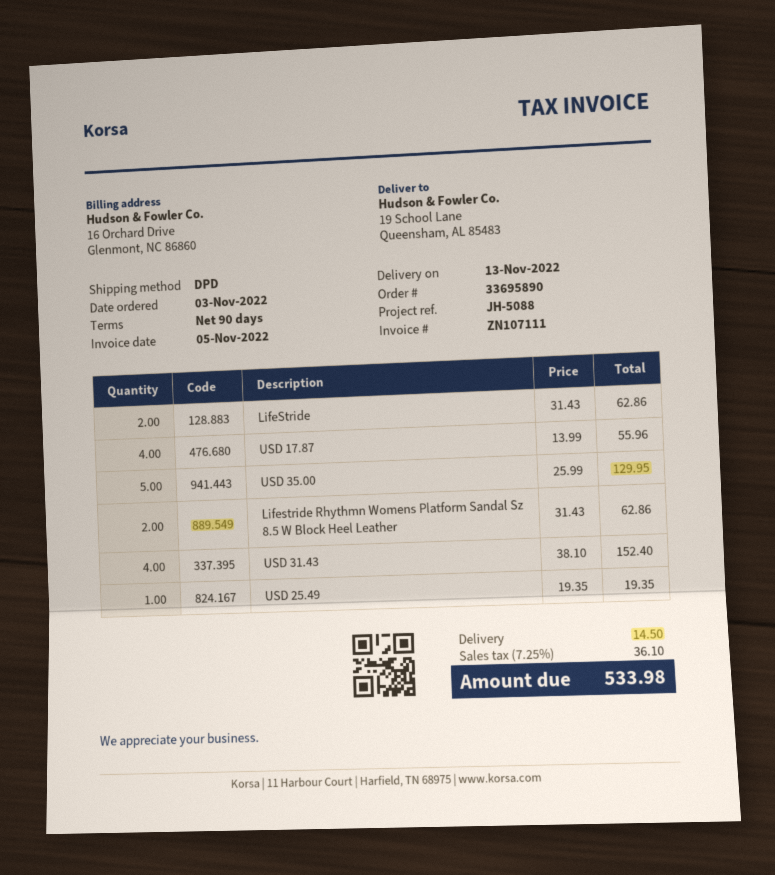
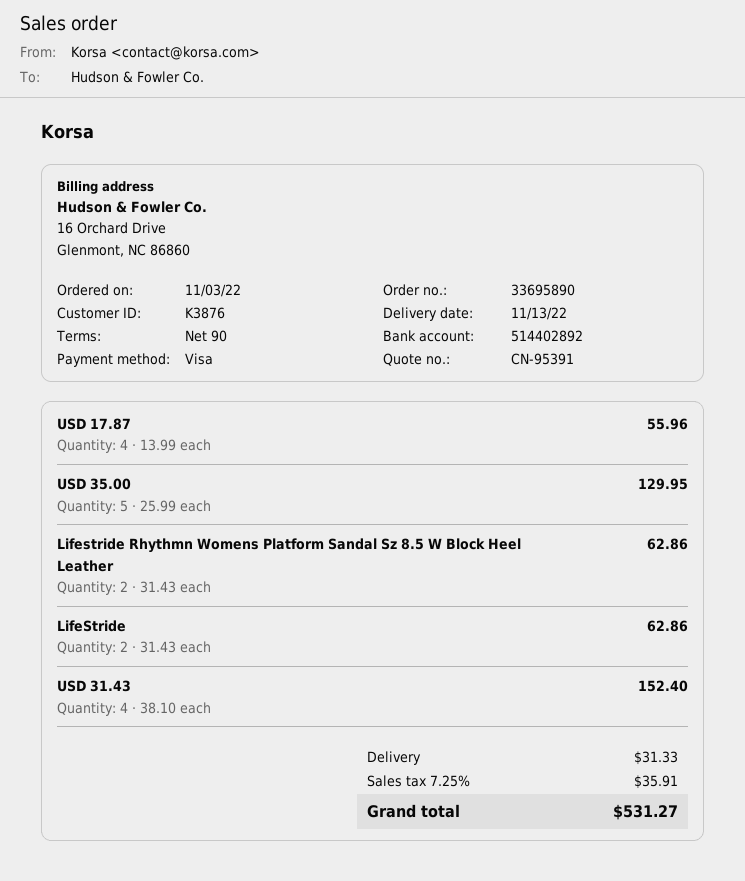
USD 25.49: 1 x 19.35 = 19.35 -> none
shipping: 14.50 -> 31.33
tax: 7.25% = 36.10 -> 7.25% = 35.91
total: 533.98 -> 531.27

